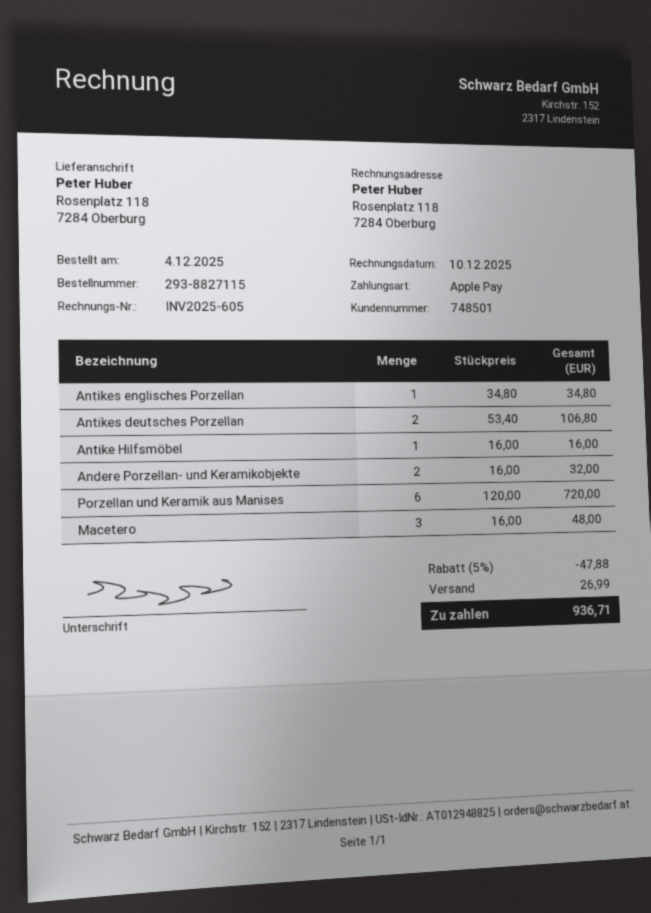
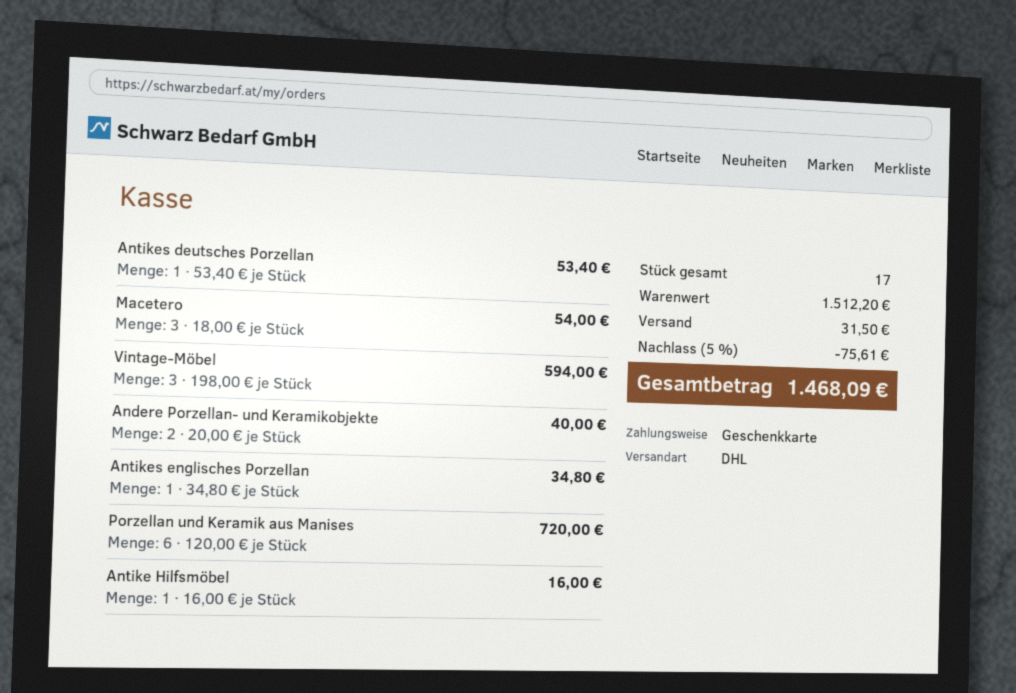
payment method: Apple Pay -> gift card
Antikes deutsches Porzellan: 2 x 53.40 = 106.80 -> 1 x 53.40 = 53.40
Andere Porzellan- und Keramikobjekte: 2 x 16.00 = 32.00 -> 2 x 20.00 = 40.00
Macetero: 3 x 16.00 = 48.00 -> 3 x 18.00 = 54.00
Vintage-Möbel: none -> 3 x 198.00 = 594.00
discount: 5% = 47.88 -> 5% = 75.61
shipping: 26.99 -> 31.50
total: 936.71 -> 1468.09

